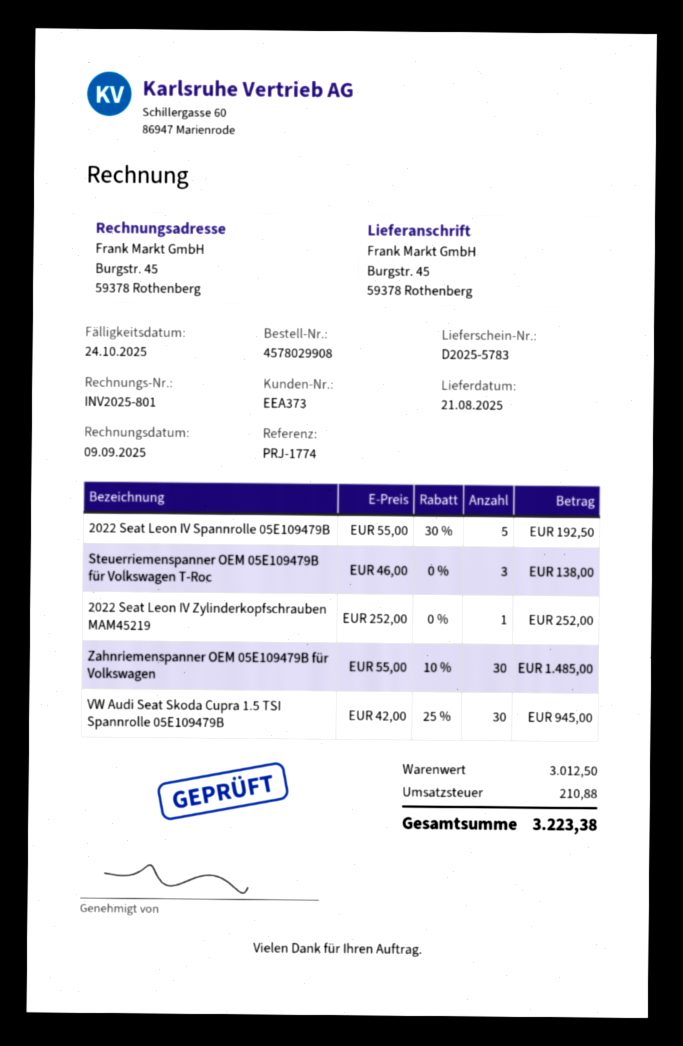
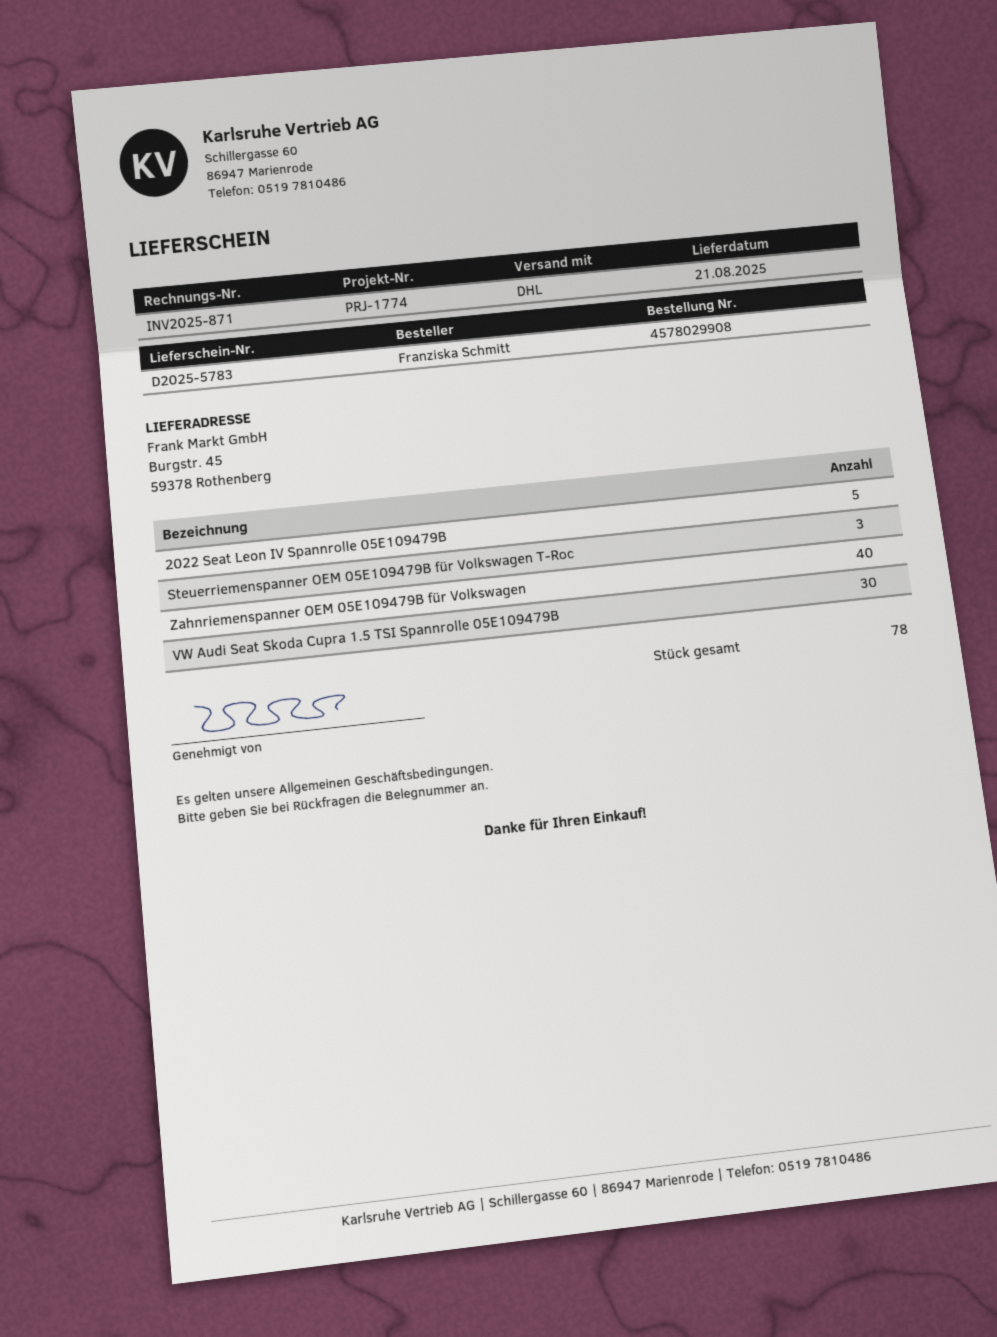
invoice number: INV2025-801 -> INV2025-871
2022 Seat Leon IV Zylinderkopfschrauben MAM45219: 1 -> none
Zahnriemenspanner OEM 05E109479B für Volkswagen: 30 -> 40

